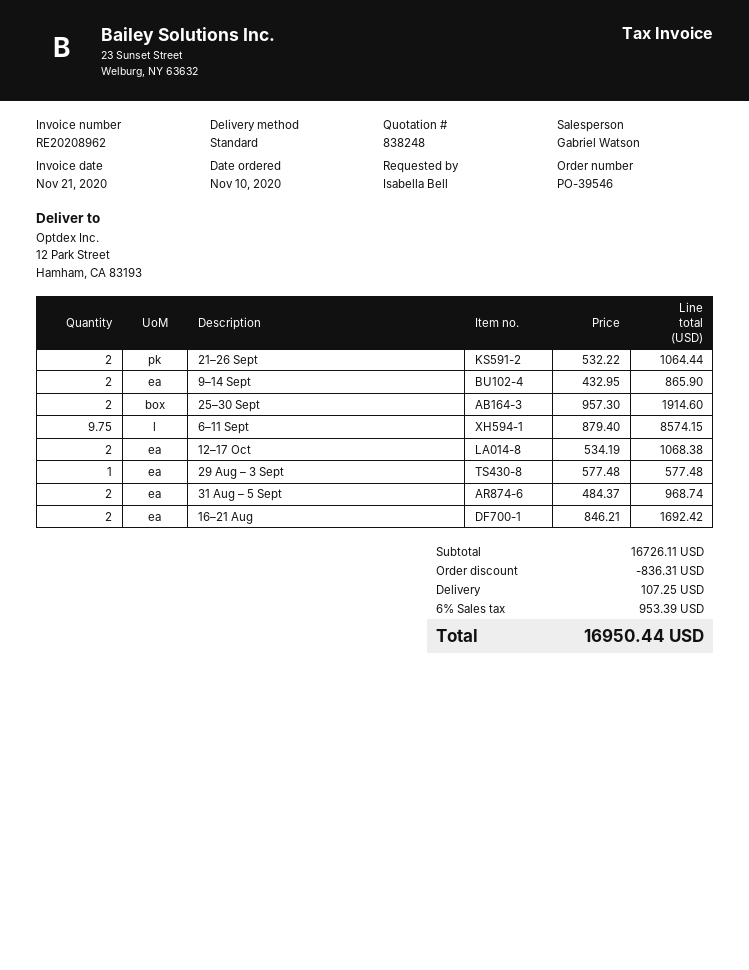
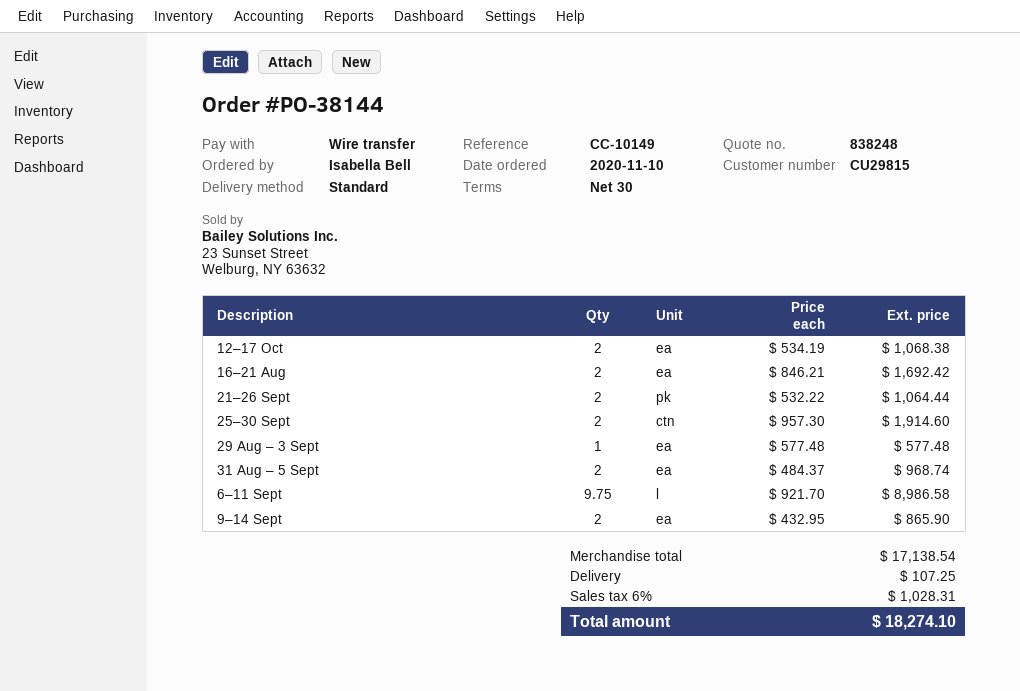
order number: PO-39546 -> PO-38144
6–11 Sept: 9.75 x 879.40 = 8574.15 -> 9.75 x 921.70 = 8986.58
subtotal: 16726.11 -> 17138.54
discount: 836.31 -> none
tax: 6% = 953.39 -> 6% = 1028.31
total: 16950.44 -> 18274.10

